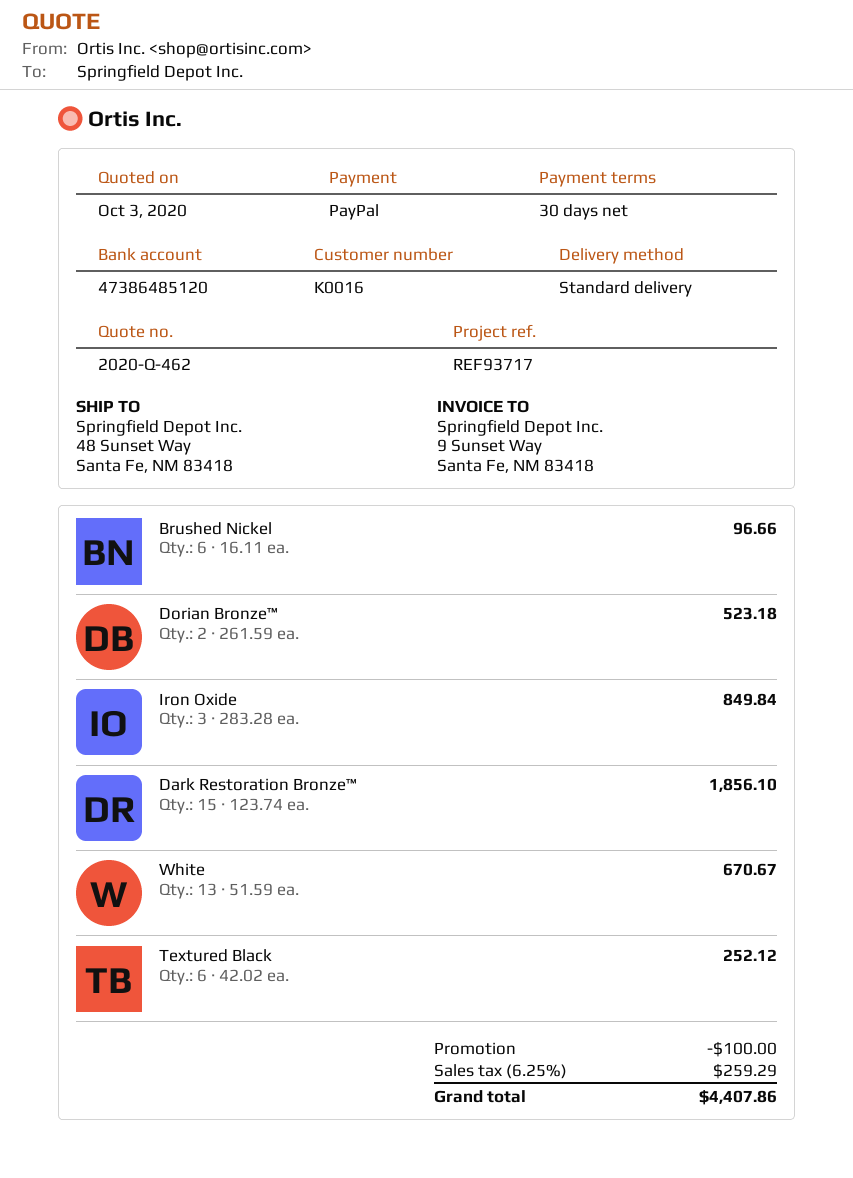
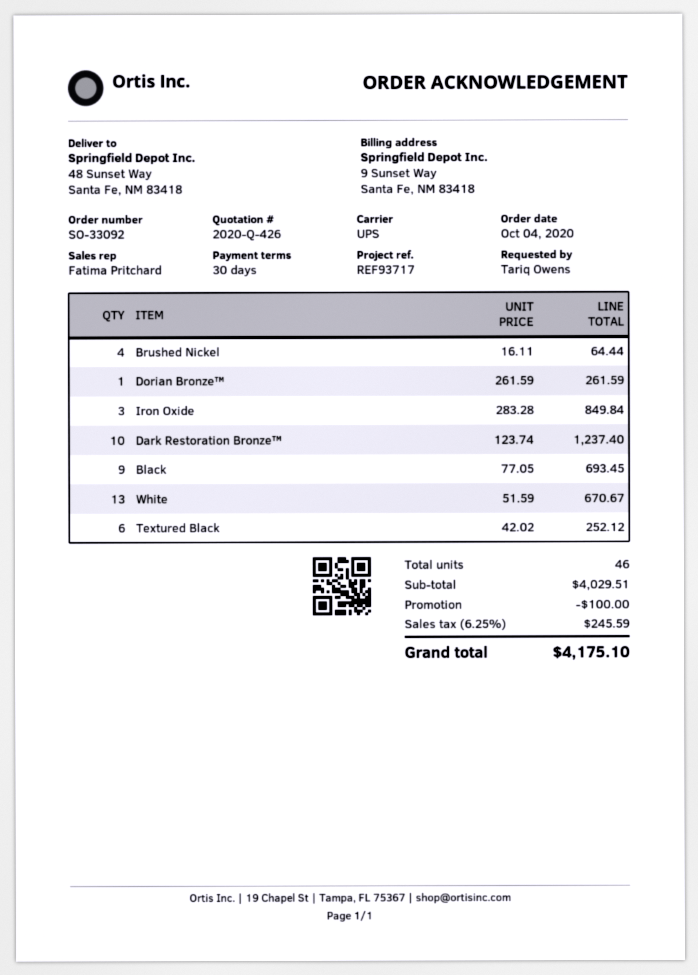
quote number: 2020-Q-462 -> 2020-Q-426
shipping method: standard -> UPS
Brushed Nickel: 6 x 16.11 = 96.66 -> 4 x 16.11 = 64.44
Dorian Bronze™: 2 x 261.59 = 523.18 -> 1 x 261.59 = 261.59
Dark Restoration Bronze™: 15 x 123.74 = 1856.10 -> 10 x 123.74 = 1237.40
Black: none -> 9 x 77.05 = 693.45
tax: 6.25% = 259.29 -> 6.25% = 245.59
total: 4407.86 -> 4175.10

